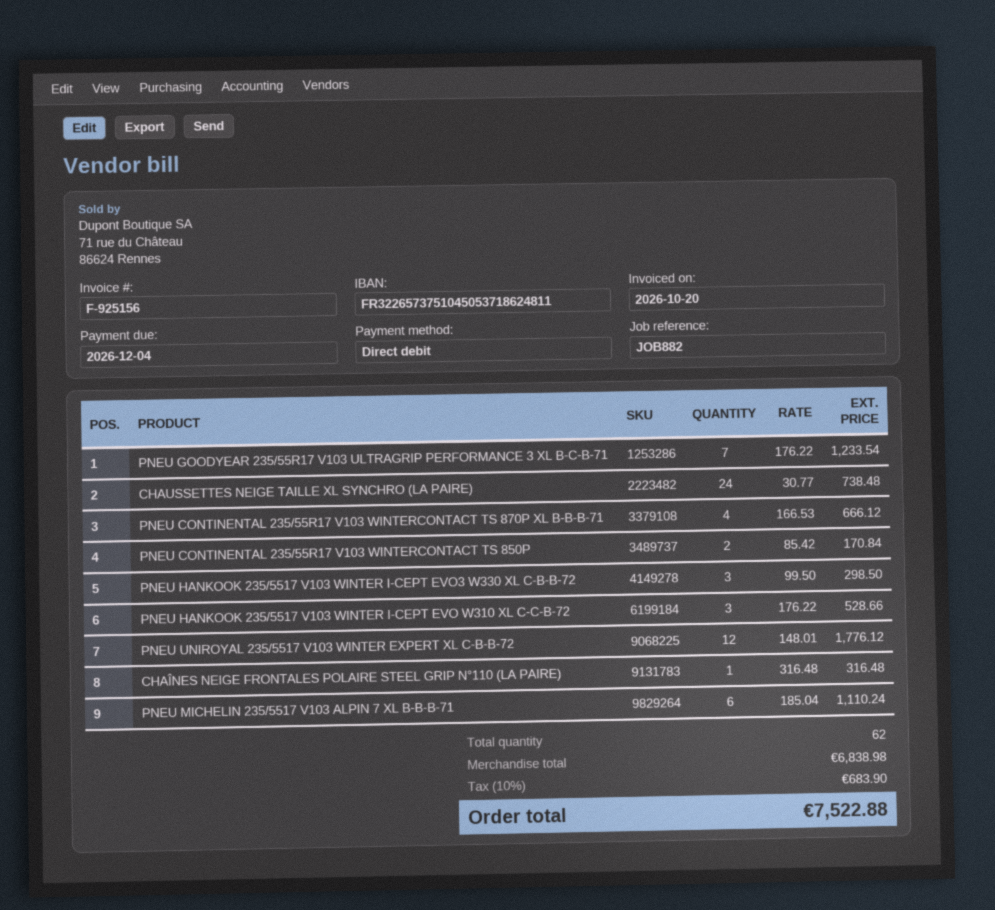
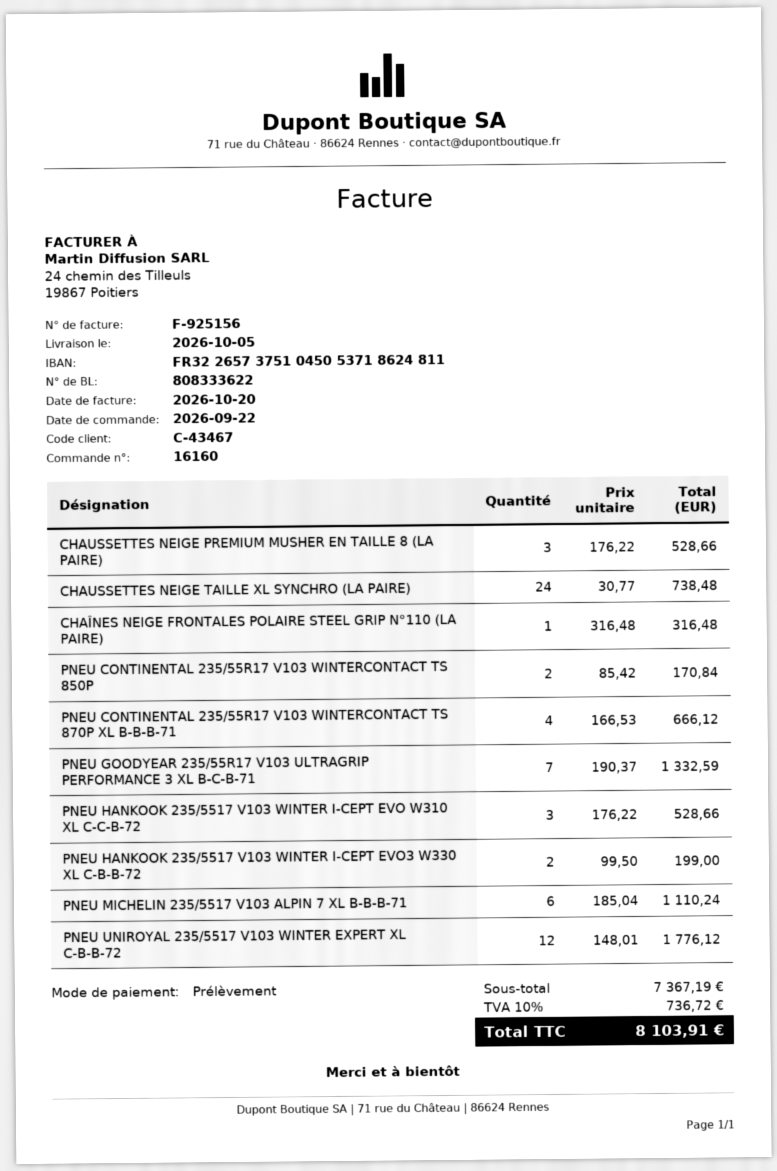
PNEU GOODYEAR 235/55R17 V103 ULTRAGRIP PERFORMANCE 3 XL B-C-B-71: 7 x 176.22 = 1233.54 -> 7 x 190.37 = 1332.59
PNEU HANKOOK 235/5517 V103 WINTER I-CEPT EVO3 W330 XL C-B-B-72: 3 x 99.50 = 298.50 -> 2 x 99.50 = 199.00
CHAUSSETTES NEIGE PREMIUM MUSHER EN TAILLE 8 (LA PAIRE): none -> 3 x 176.22 = 528.66
subtotal: 6838.98 -> 7367.19
tax: 10% = 683.90 -> 10% = 736.72
total: 7522.88 -> 8103.91

